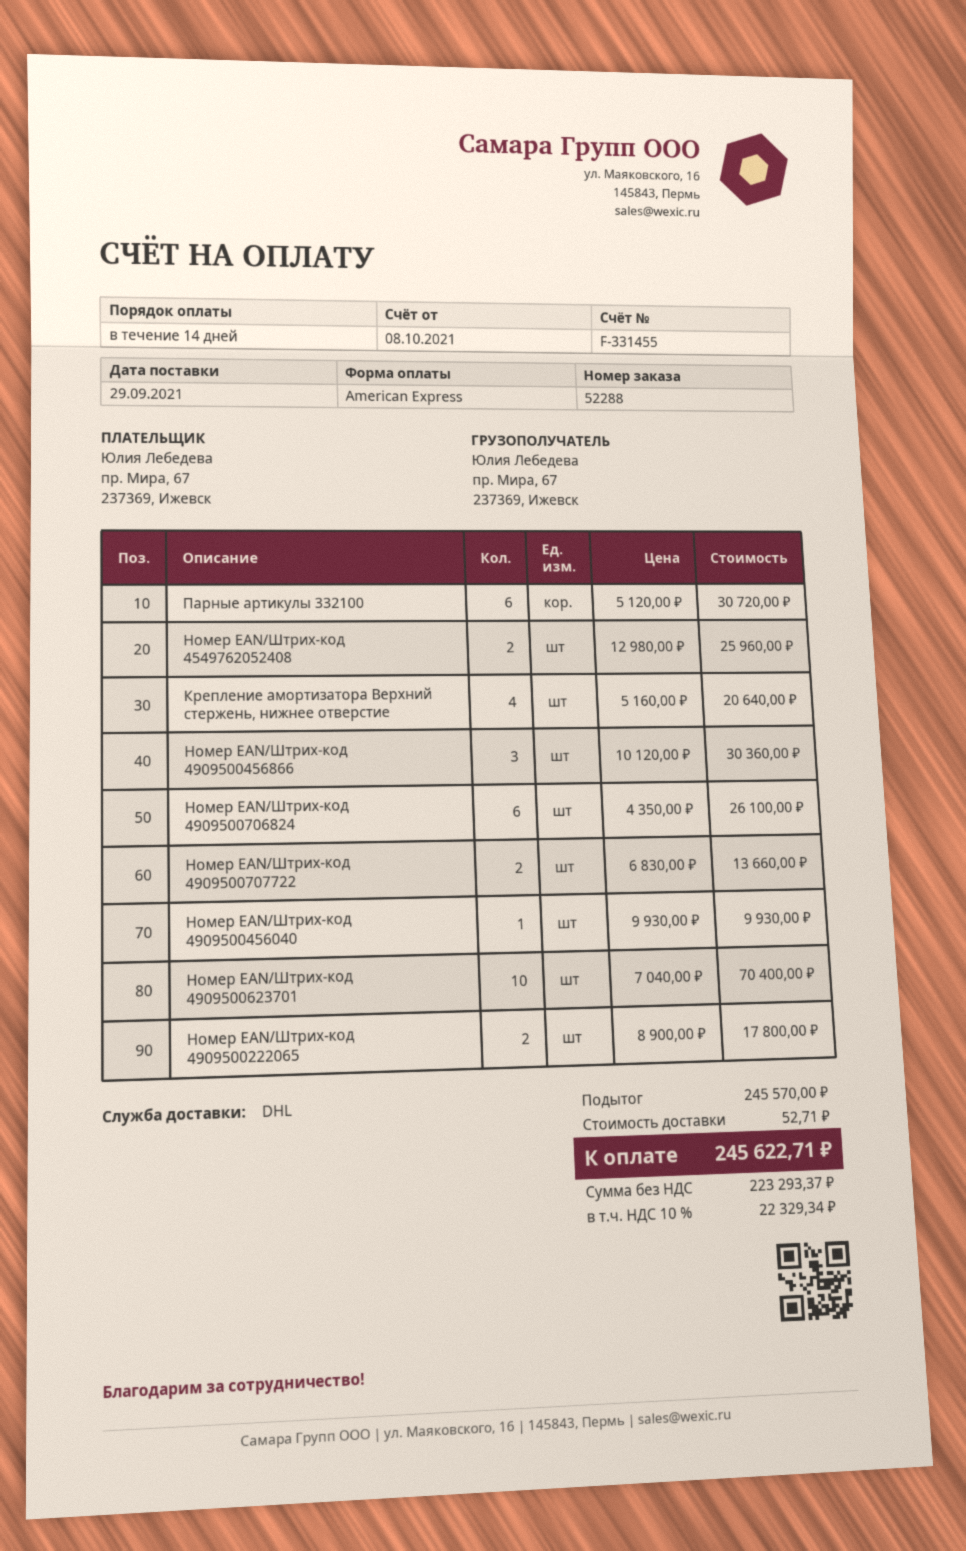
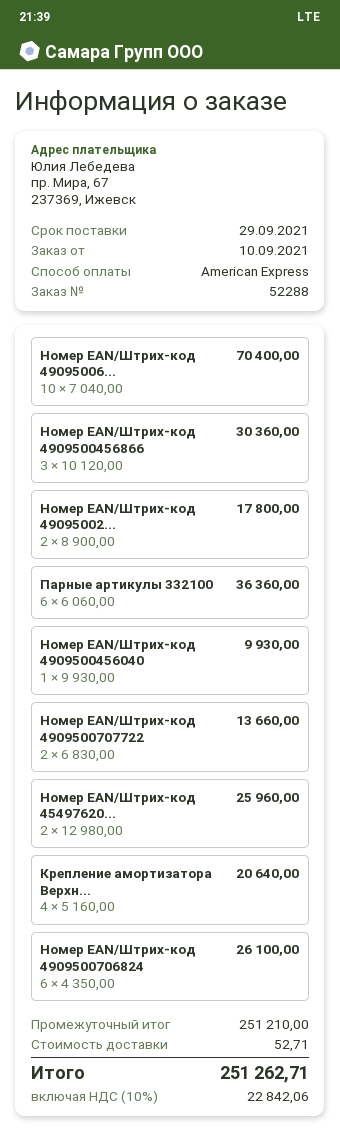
Парные артикулы 332100: 6 x 5120.00 = 30720.00 -> 6 x 6060.00 = 36360.00
subtotal: 245570.00 -> 251210.00
tax: 10% = 22329.34 -> 10% = 22842.06
total: 245622.71 -> 251262.71

